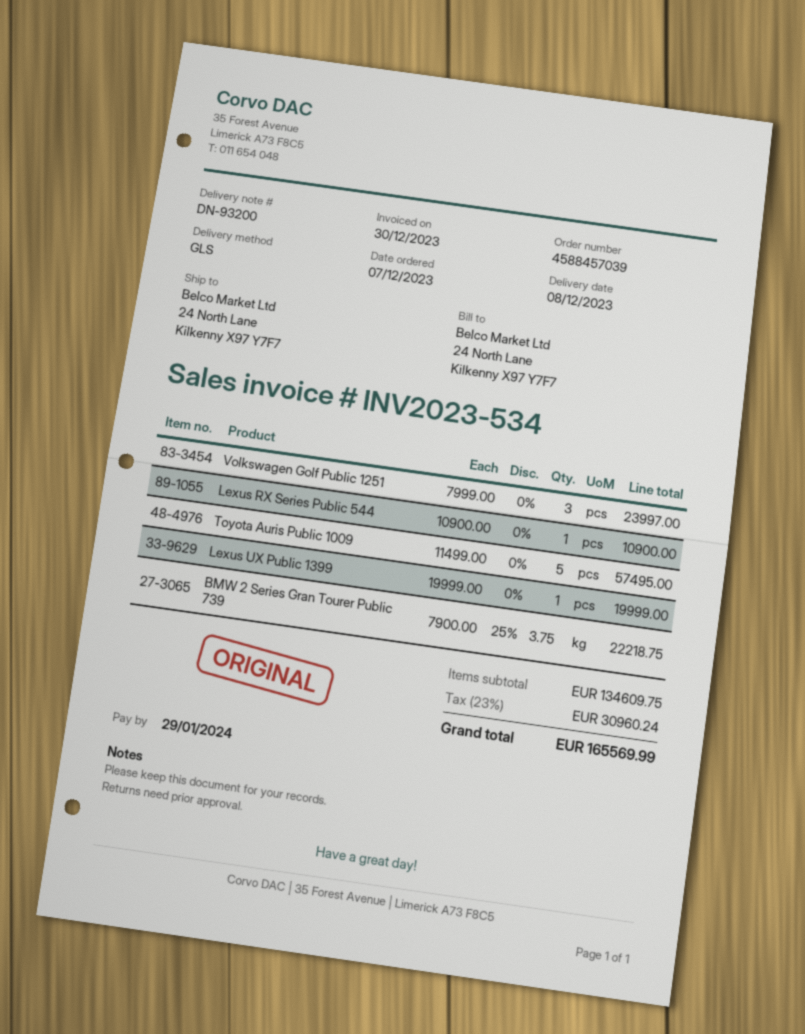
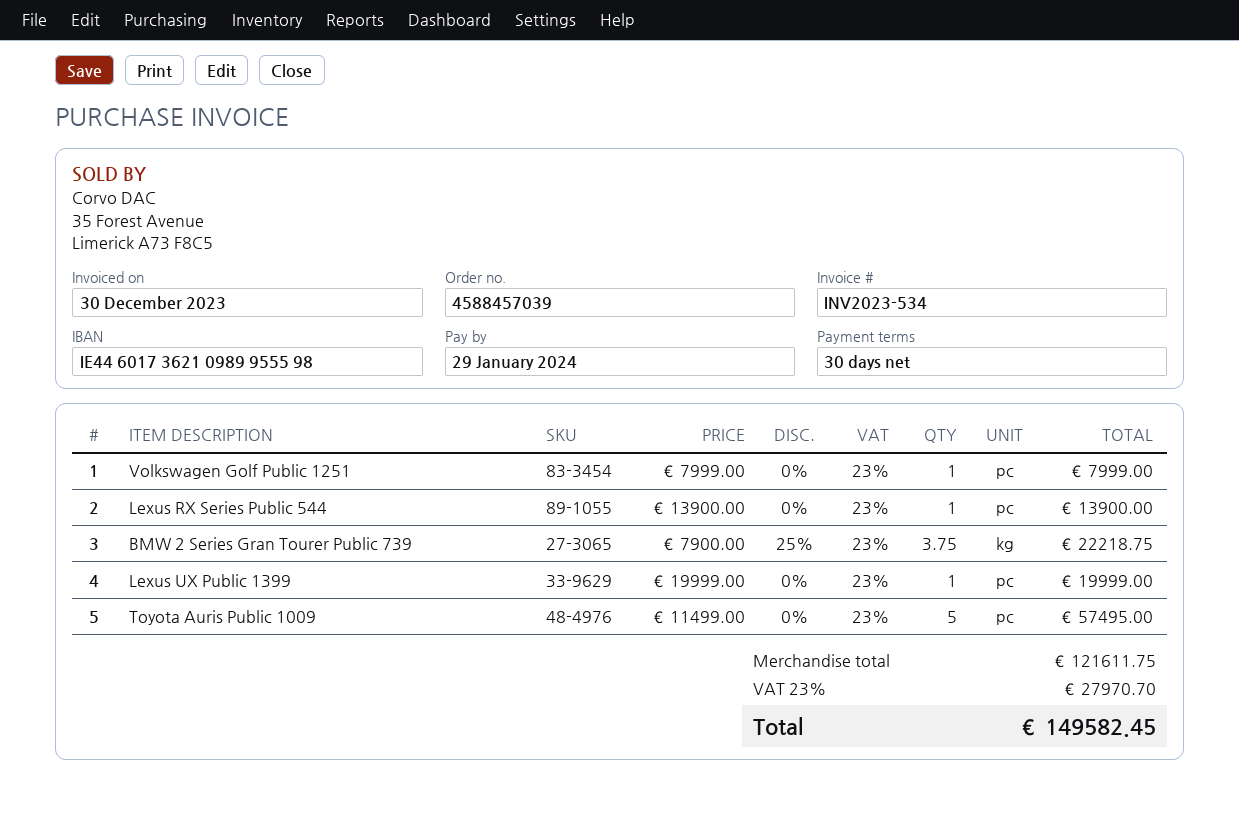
Volkswagen Golf Public 1251: 3 x 7999.00 = 23997.00 -> 1 x 7999.00 = 7999.00
Lexus RX Series Public 544: 1 x 10900.00 = 10900.00 -> 1 x 13900.00 = 13900.00
subtotal: 134609.75 -> 121611.75
tax: 23% = 30960.24 -> 23% = 27970.70
total: 165569.99 -> 149582.45

